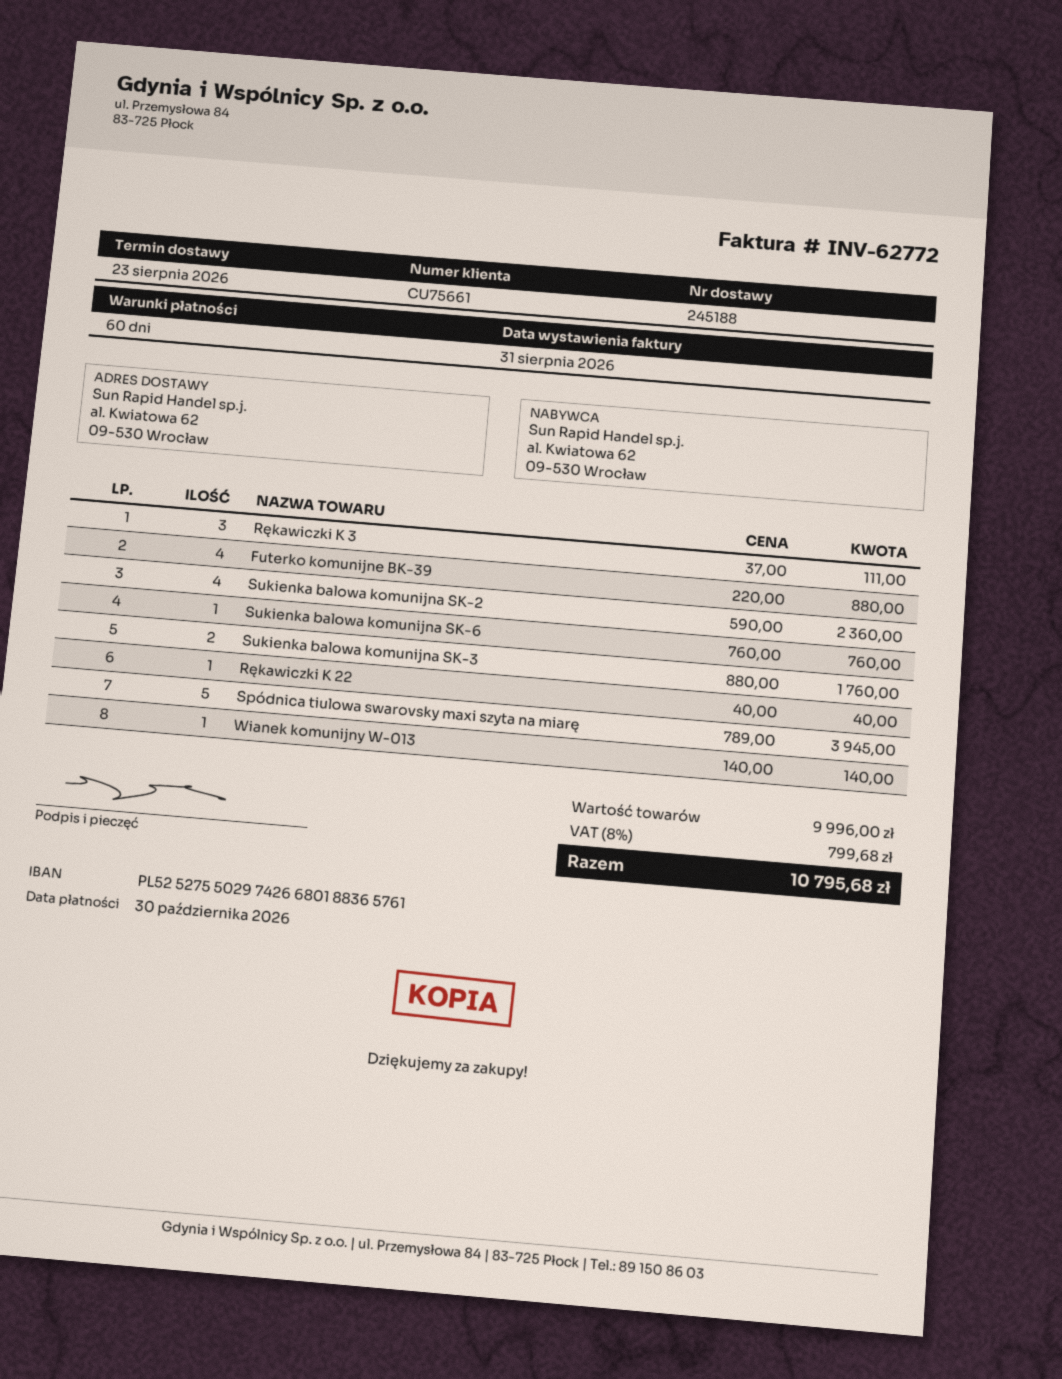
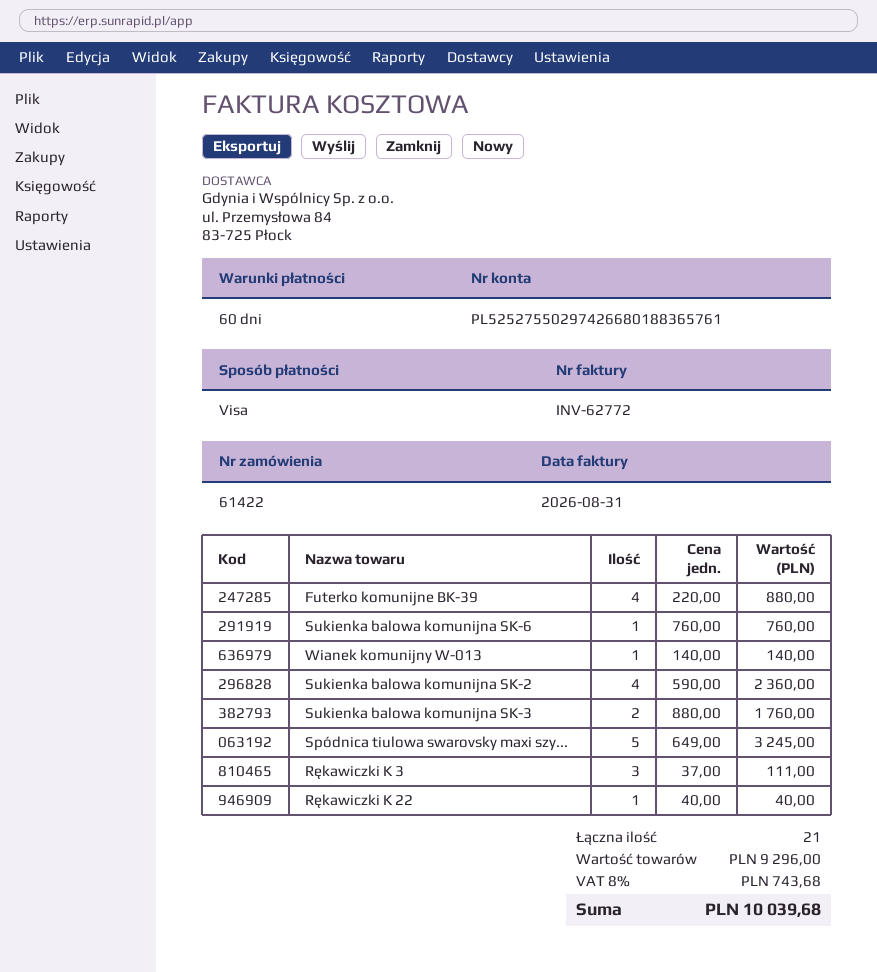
Spódnica tiulowa swarovsky maxi szyta na miarę: 5 x 789.00 = 3945.00 -> 5 x 649.00 = 3245.00
subtotal: 9996.00 -> 9296.00
tax: 8% = 799.68 -> 8% = 743.68
total: 10795.68 -> 10039.68

